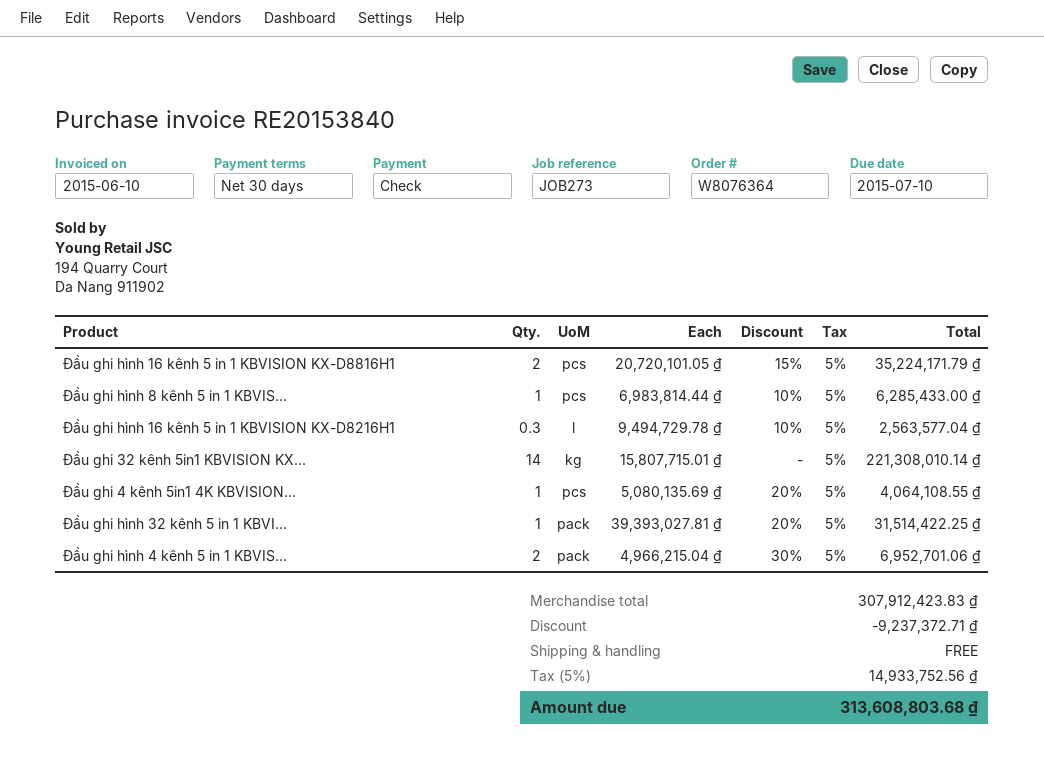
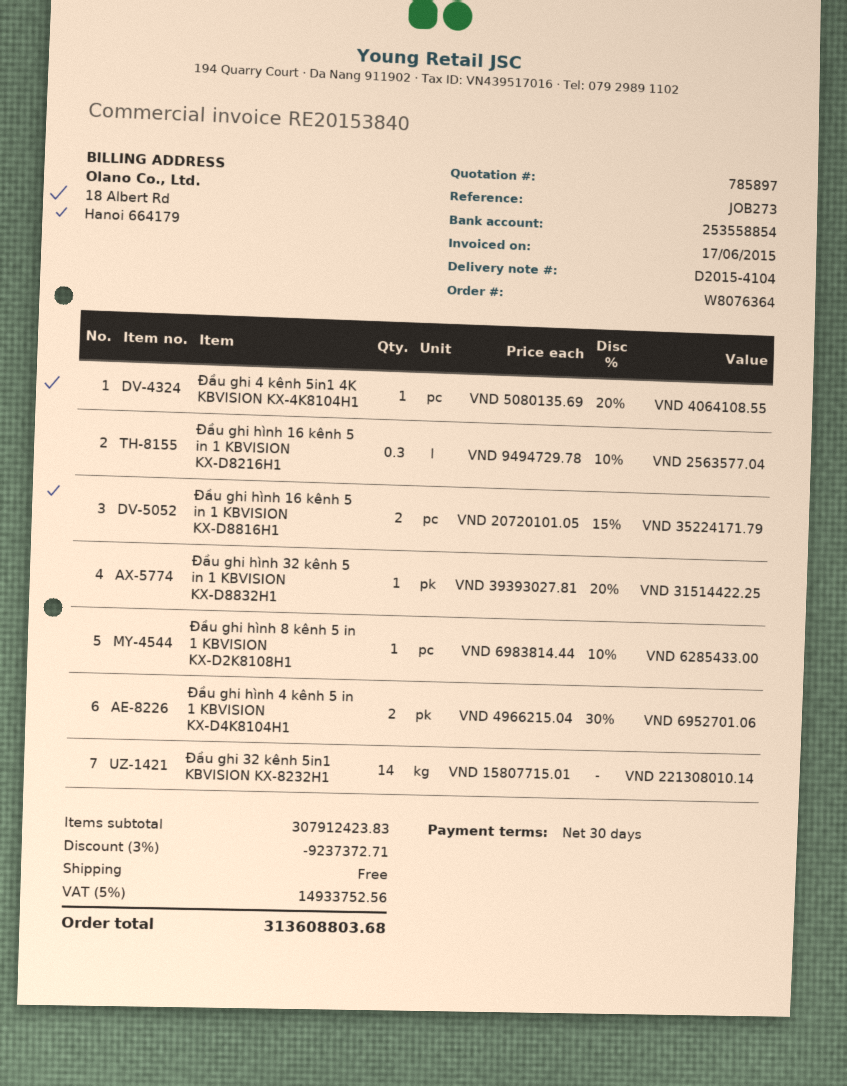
invoice date: 2015-06-10 -> 2015-06-17

